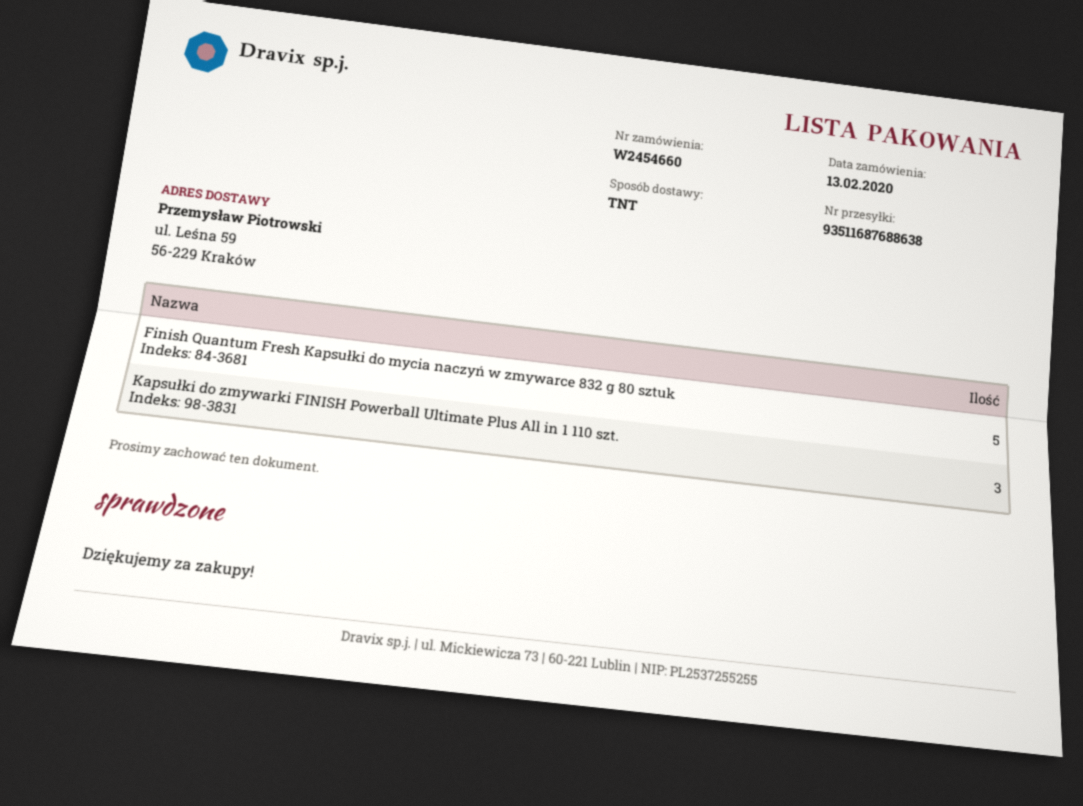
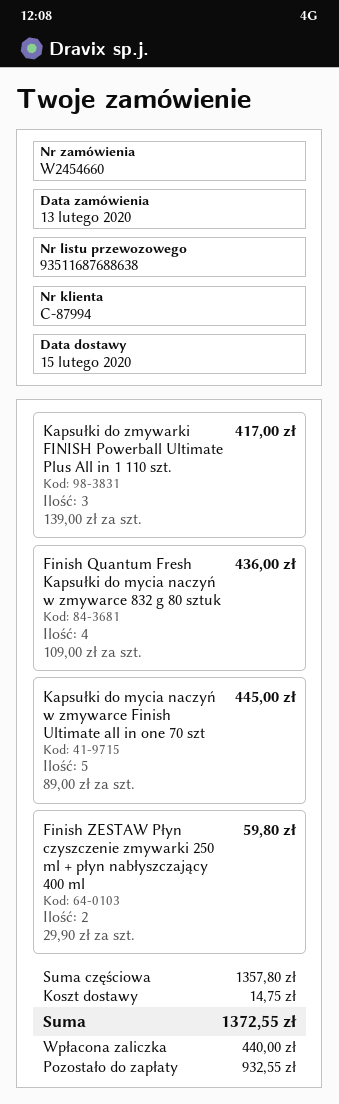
Finish Quantum Fresh Kapsułki do mycia naczyń w zmywarce 832 g 80 sztuk: 5 -> 4
Kapsułki do mycia naczyń w zmywarce Finish Ultimate all in one 70 szt: none -> 5
Finish ZESTAW Płyn czyszczenie zmywarki 250 ml + płyn nabłyszczający 400 ml: none -> 2

